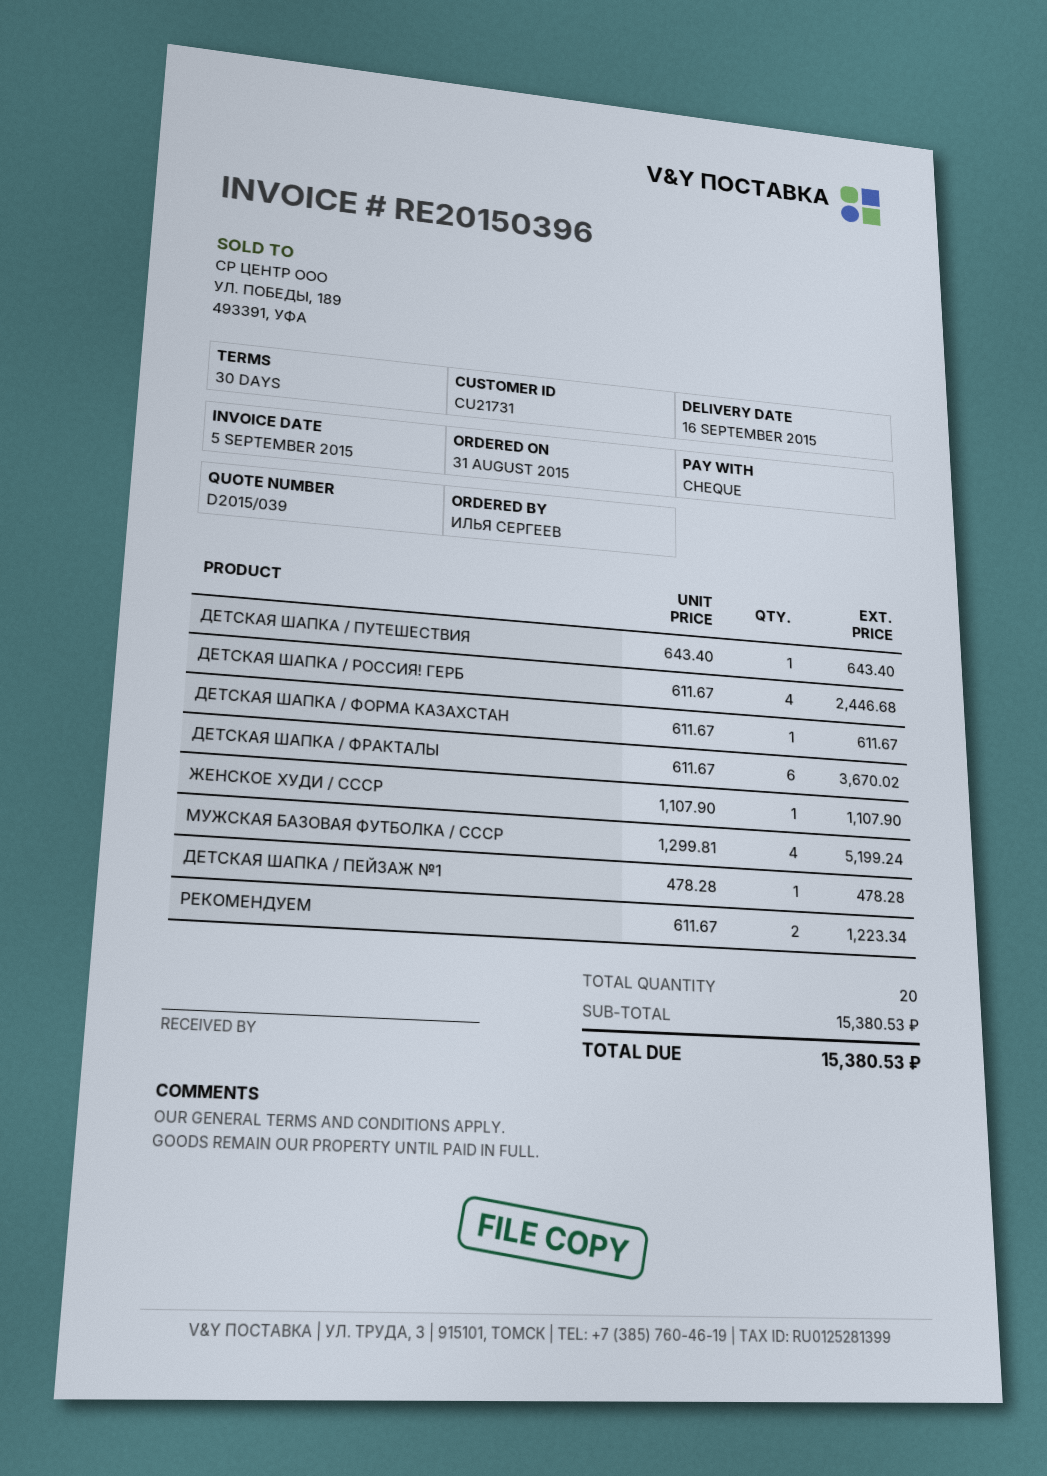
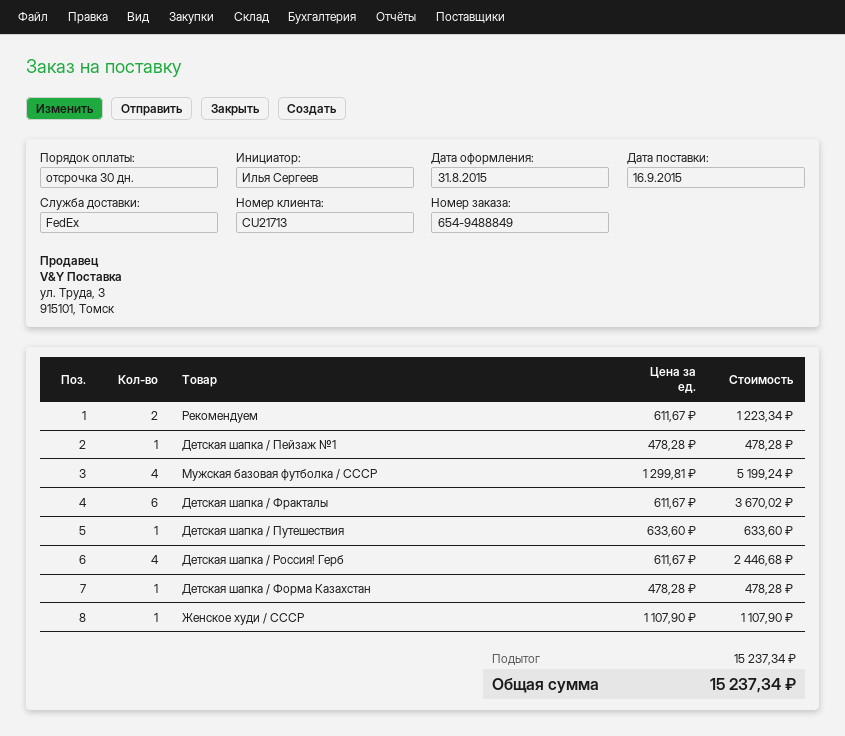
customer number: CU21731 -> CU21713
ДЕТСКАЯ ШАПКА / ПУТЕШЕСТВИЯ: 1 x 643.40 = 643.40 -> 1 x 633.60 = 633.60
ДЕТСКАЯ ШАПКА / ФОРМА КАЗАХСТАН: 1 x 611.67 = 611.67 -> 1 x 478.28 = 478.28
subtotal: 15380.53 -> 15237.34
total: 15380.53 -> 15237.34

